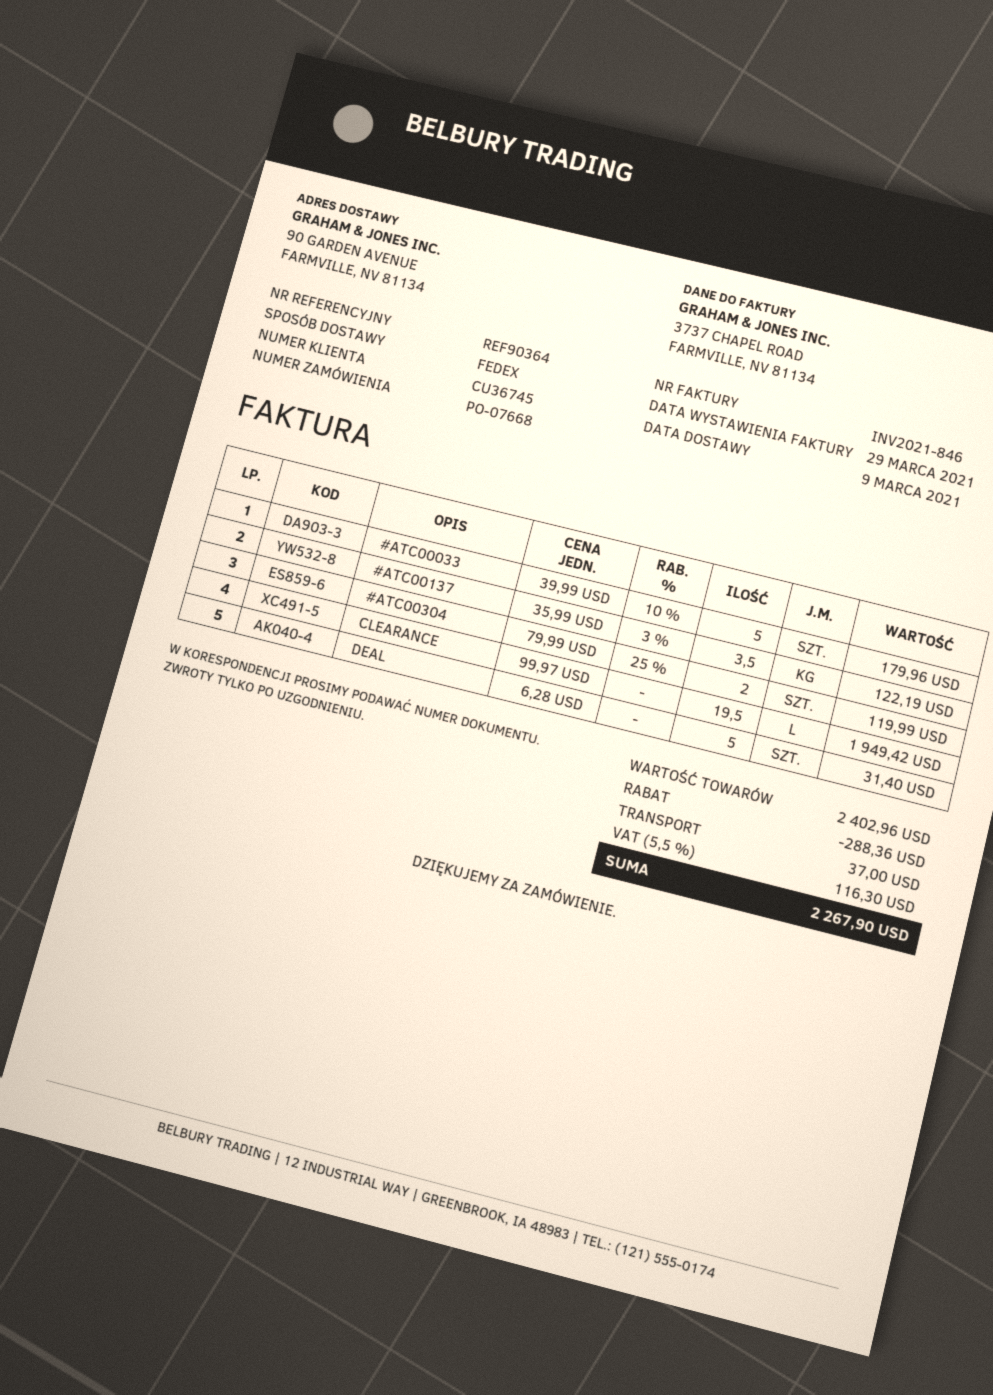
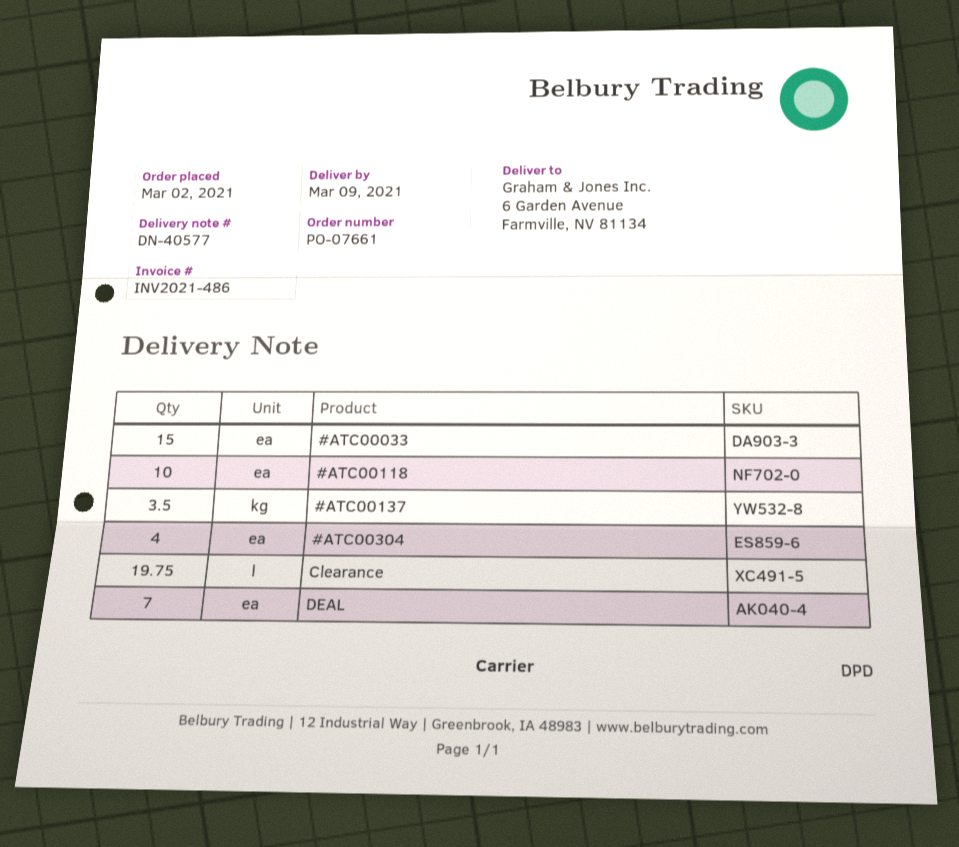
order number: PO-07668 -> PO-07661
invoice number: INV2021-846 -> INV2021-486
shipping method: FedEx -> DPD
ship to: 90 GARDEN AVENUE, FARMVILLE, NV 81134 -> 6 Garden Avenue, Farmville, NV 81134
#ATC00033: 5 -> 15
#ATC00304: 2 -> 4
CLEARANCE: 19.5 -> 19.75
DEAL: 5 -> 7
#ATC00118: none -> 10

